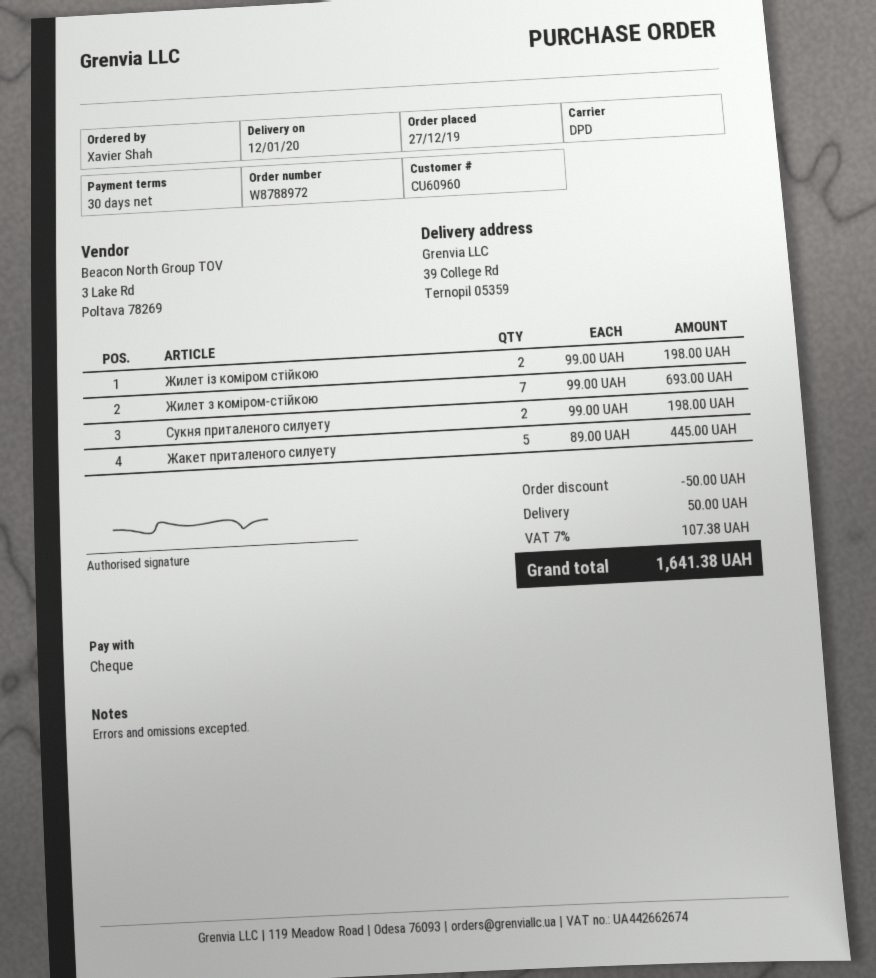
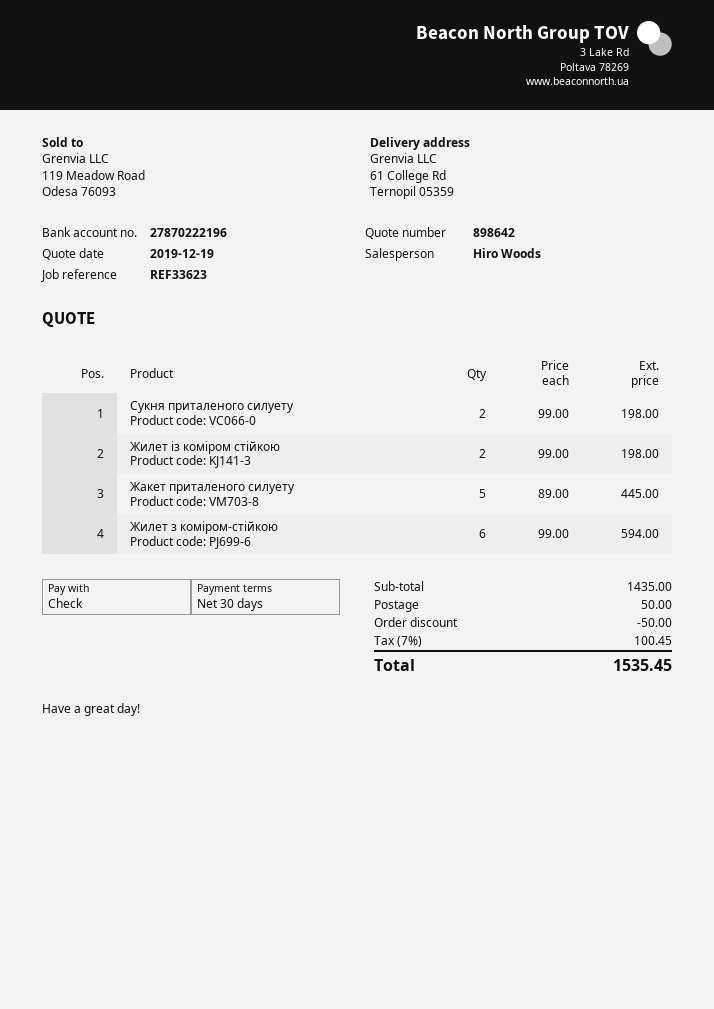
ship to: 39 College Rd, Ternopil 05359 -> 61 College Rd, Ternopil 05359
Жилет з коміром-стійкою: 7 x 99.00 = 693.00 -> 6 x 99.00 = 594.00
tax: 7% = 107.38 -> 7% = 100.45
total: 1641.38 -> 1535.45

